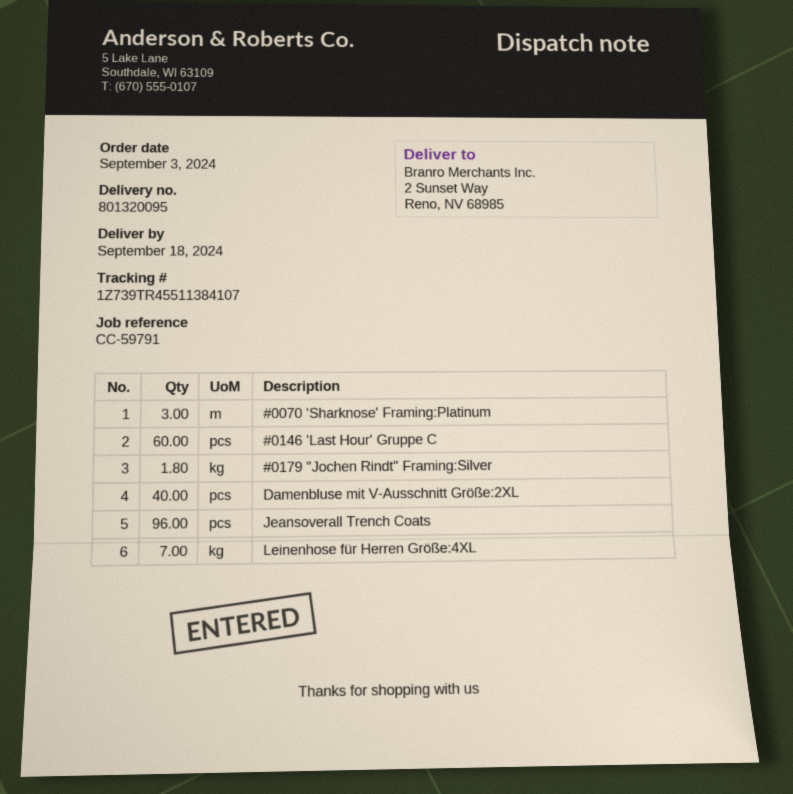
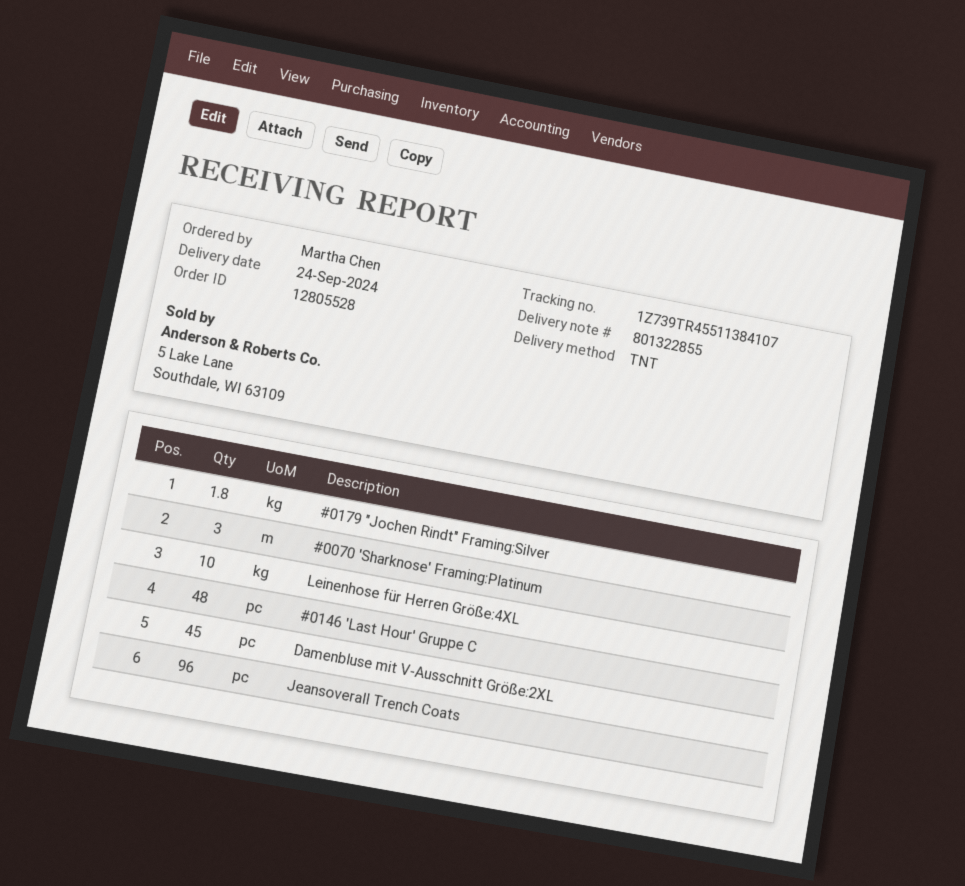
delivery note number: 801320095 -> 801322855
delivery date: 2024-09-18 -> 2024-09-24
#0146 'Last Hour' Gruppe C: 60 -> 48
Damenbluse mit V-Ausschnitt Größe:2XL: 40 -> 45
Leinenhose für Herren Größe:4XL: 7 -> 10

